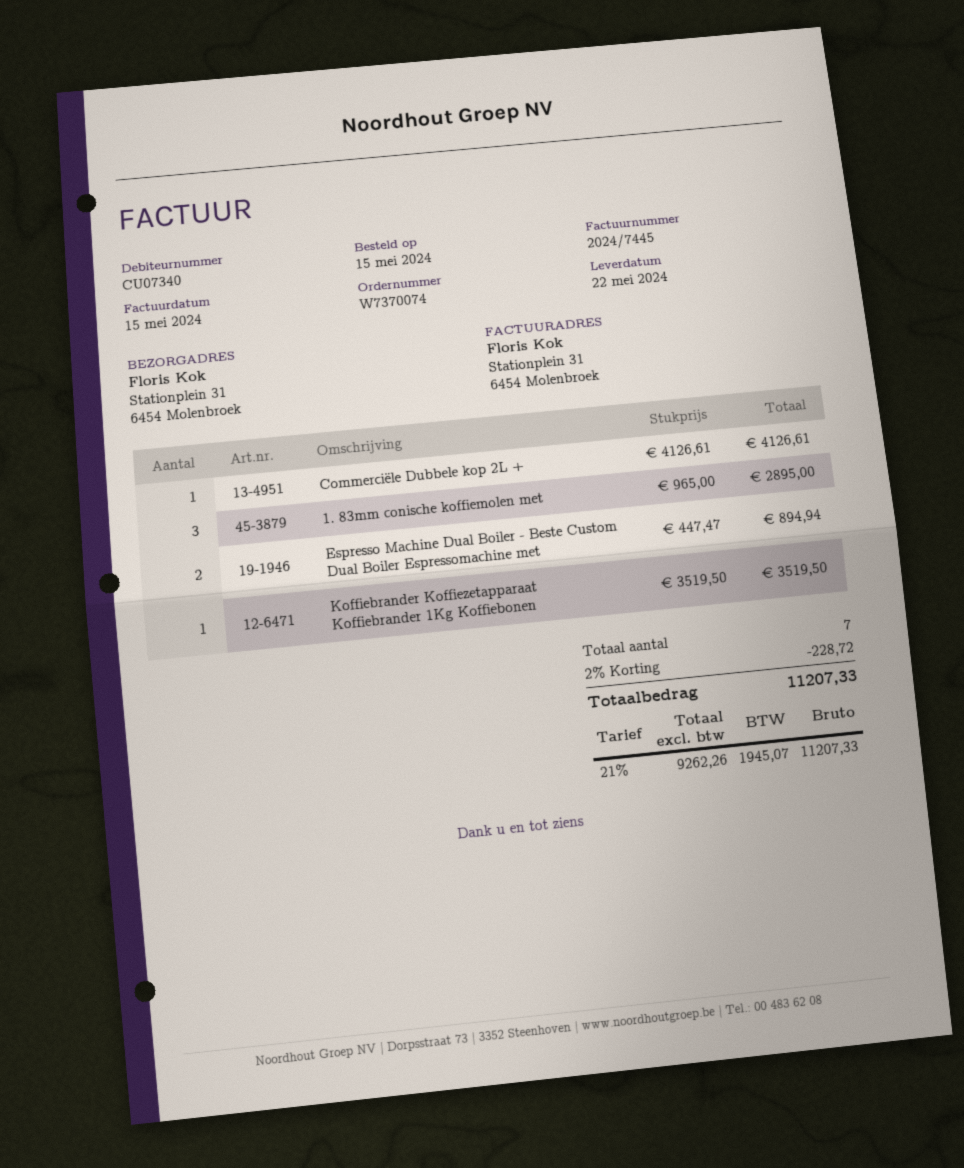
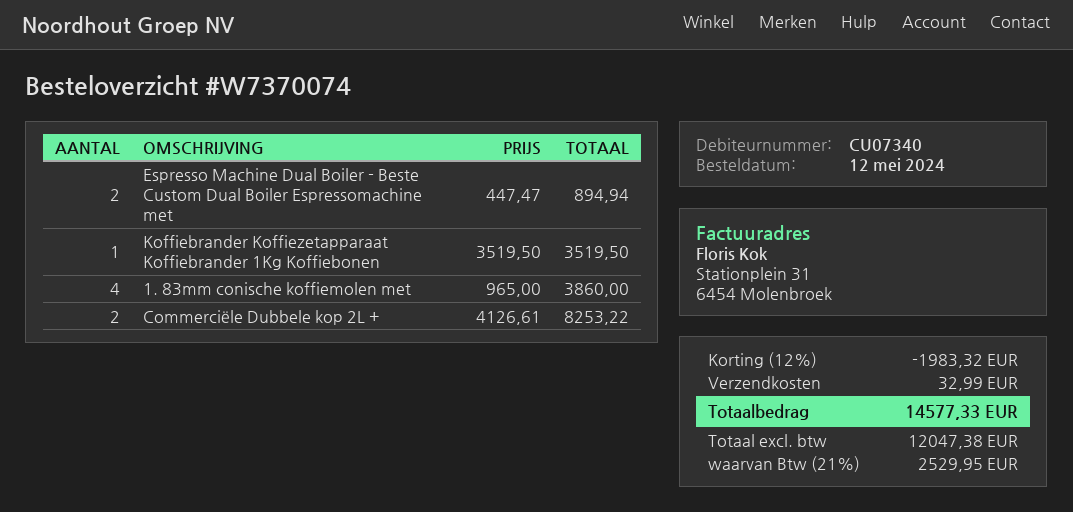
order date: 2024-05-15 -> 2024-05-12
Commerciële Dubbele kop 2L +: 1 x 4126.61 = 4126.61 -> 2 x 4126.61 = 8253.22
1. 83mm conische koffiemolen met: 3 x 965.00 = 2895.00 -> 4 x 965.00 = 3860.00
discount: 2% = 228.72 -> 12% = 1983.32
shipping: none -> 32.99
net: 9262.26 -> 12047.38
tax: 21% = 1945.07 -> 21% = 2529.95
total: 11207.33 -> 14577.33

